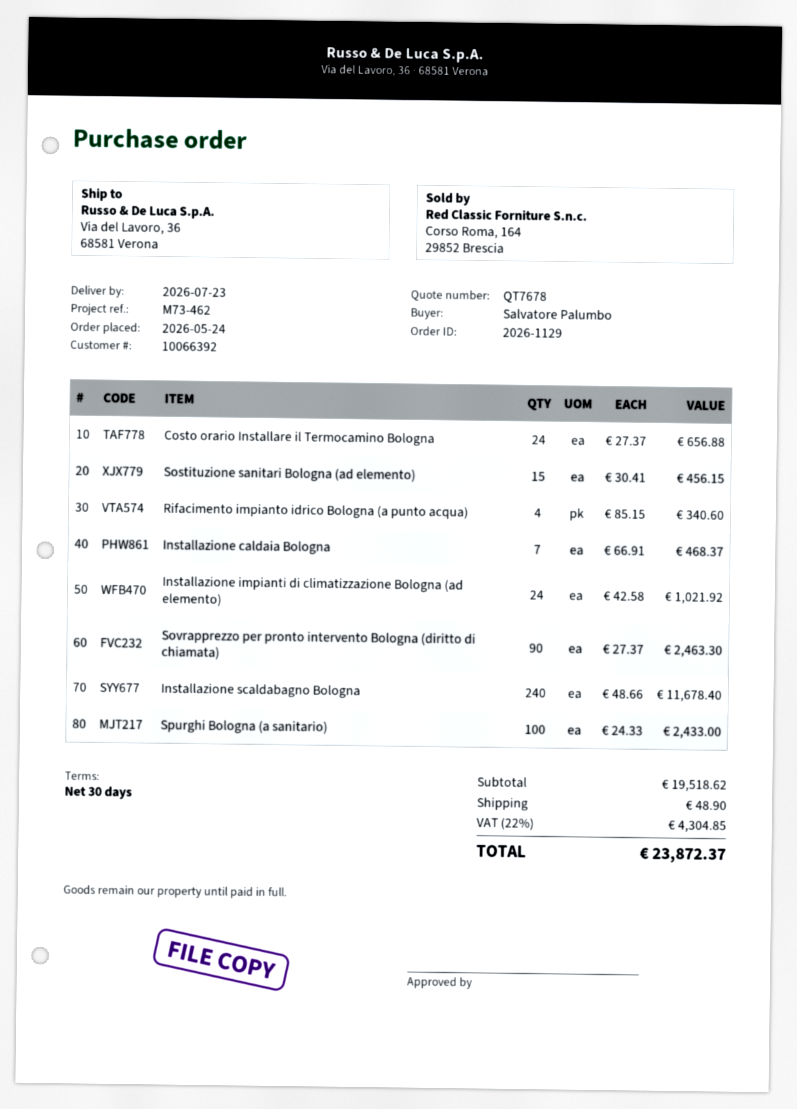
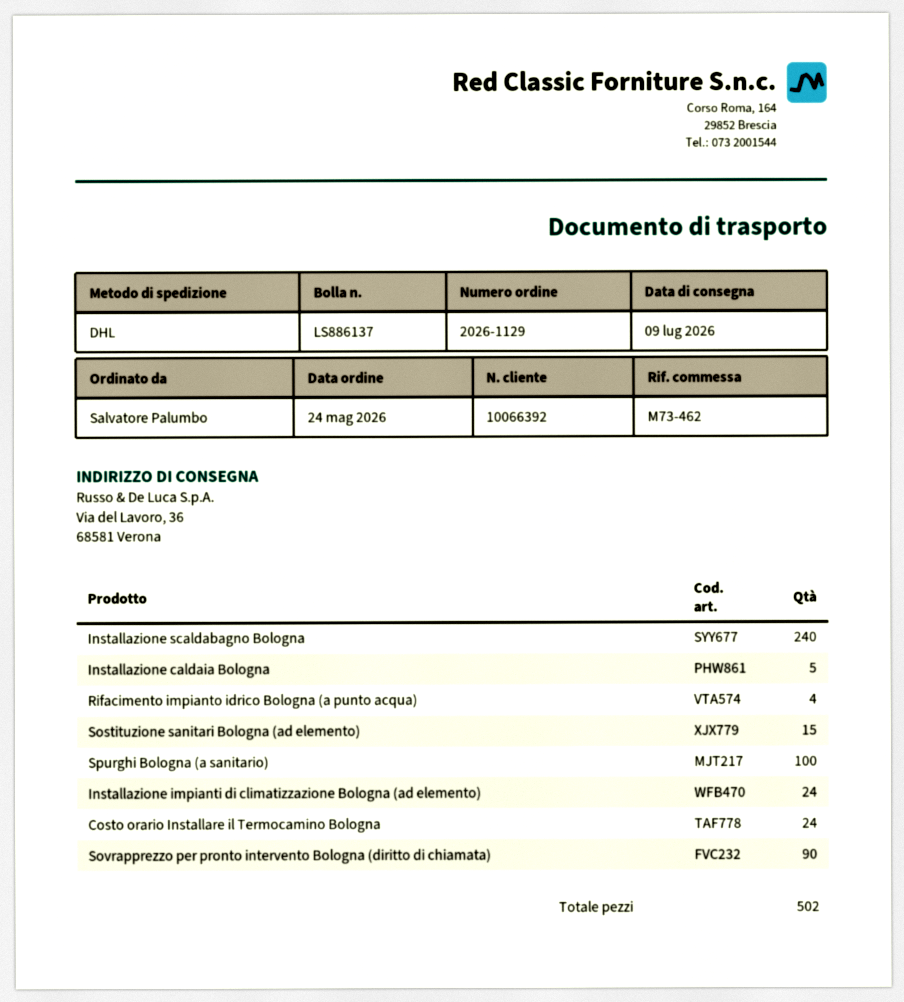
delivery date: 2026-07-23 -> 2026-07-09
Installazione caldaia Bologna: 7 -> 5

